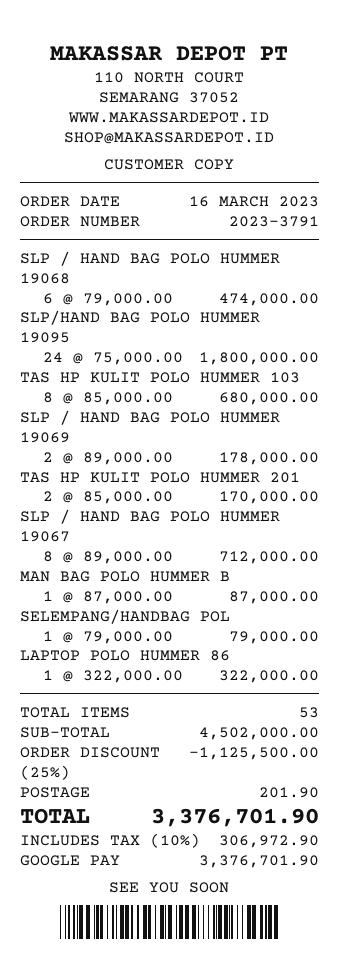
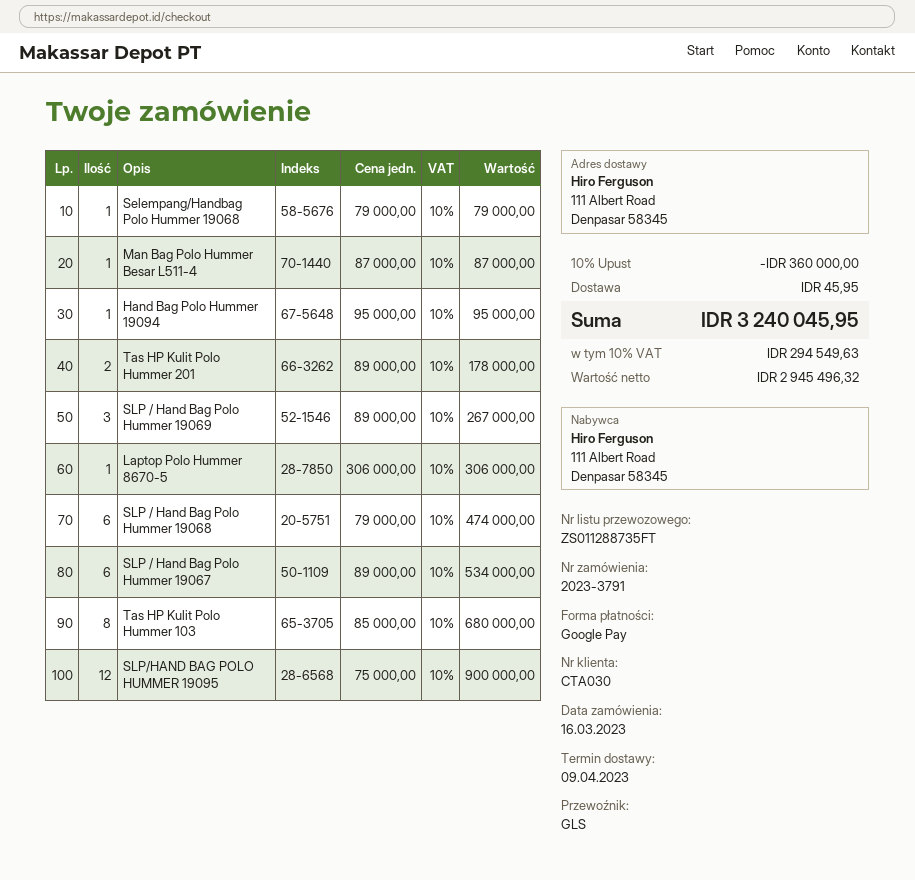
SLP/HAND BAG POLO HUMMER 19095: 24 x 75000.00 = 1800000.00 -> 12 x 75000.00 = 900000.00
SLP / HAND BAG POLO HUMMER 19069: 2 x 89000.00 = 178000.00 -> 3 x 89000.00 = 267000.00
TAS HP KULIT POLO HUMMER 201: 2 x 85000.00 = 170000.00 -> 2 x 89000.00 = 178000.00
SLP / HAND BAG POLO HUMMER 19067: 8 x 89000.00 = 712000.00 -> 6 x 89000.00 = 534000.00
LAPTOP POLO HUMMER 86: 1 x 322000.00 = 322000.00 -> 1 x 306000.00 = 306000.00
Hand Bag Polo Hummer 19094: none -> 1 x 95000.00 = 95000.00
discount: 25% = 1125500.00 -> 10% = 360000.00
shipping: 201.90 -> 45.95
tax: 10% = 306972.90 -> 10% = 294549.63
total: 3376701.90 -> 3240045.95

